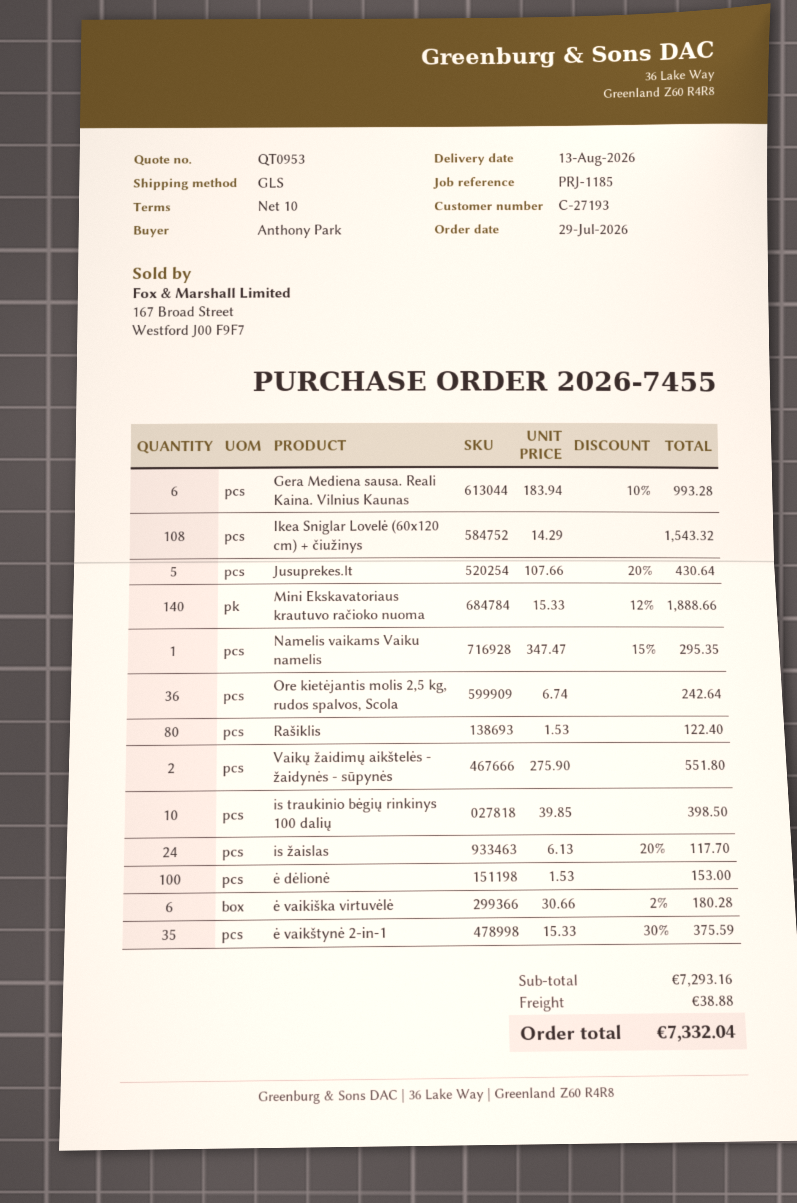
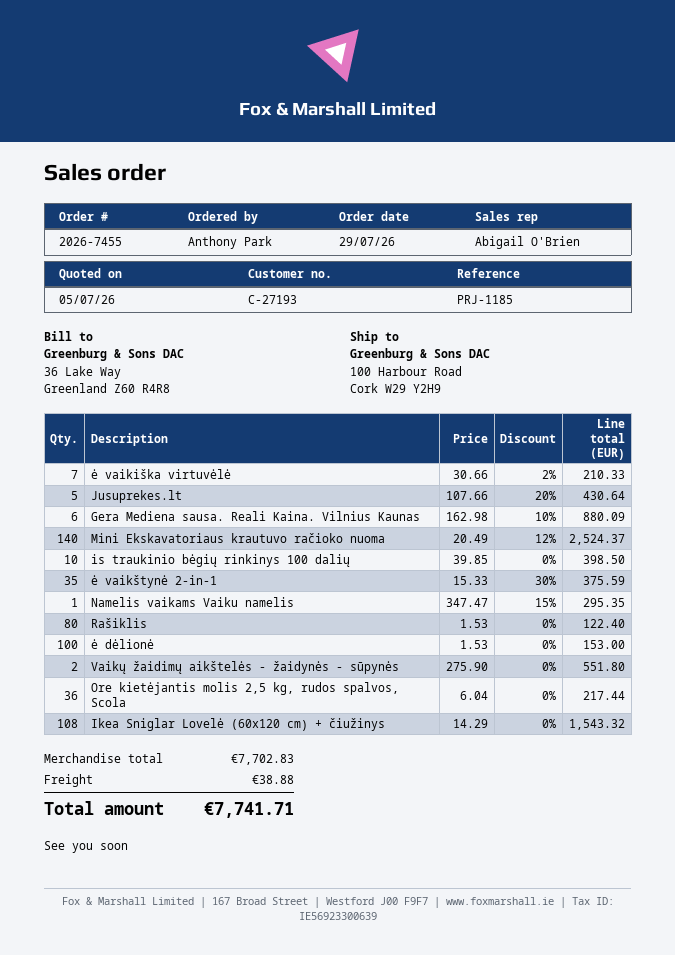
Gera Mediena sausa. Reali Kaina. Vilnius Kaunas: 6 x 183.94 - 10% = 993.28 -> 6 x 162.98 - 10% = 880.09
Mini Ekskavatoriaus krautuvo račioko nuoma: 140 x 15.33 - 12% = 1888.66 -> 140 x 20.49 - 12% = 2524.37
Ore kietėjantis molis 2,5 kg, rudos spalvos, Scola: 36 x 6.74 = 242.64 -> 36 x 6.04 = 217.44
is žaislas: 24 x 6.13 - 20% = 117.70 -> none
ė vaikiška virtuvėlė: 6 x 30.66 - 2% = 180.28 -> 7 x 30.66 - 2% = 210.33
subtotal: 7293.16 -> 7702.83
total: 7332.04 -> 7741.71

